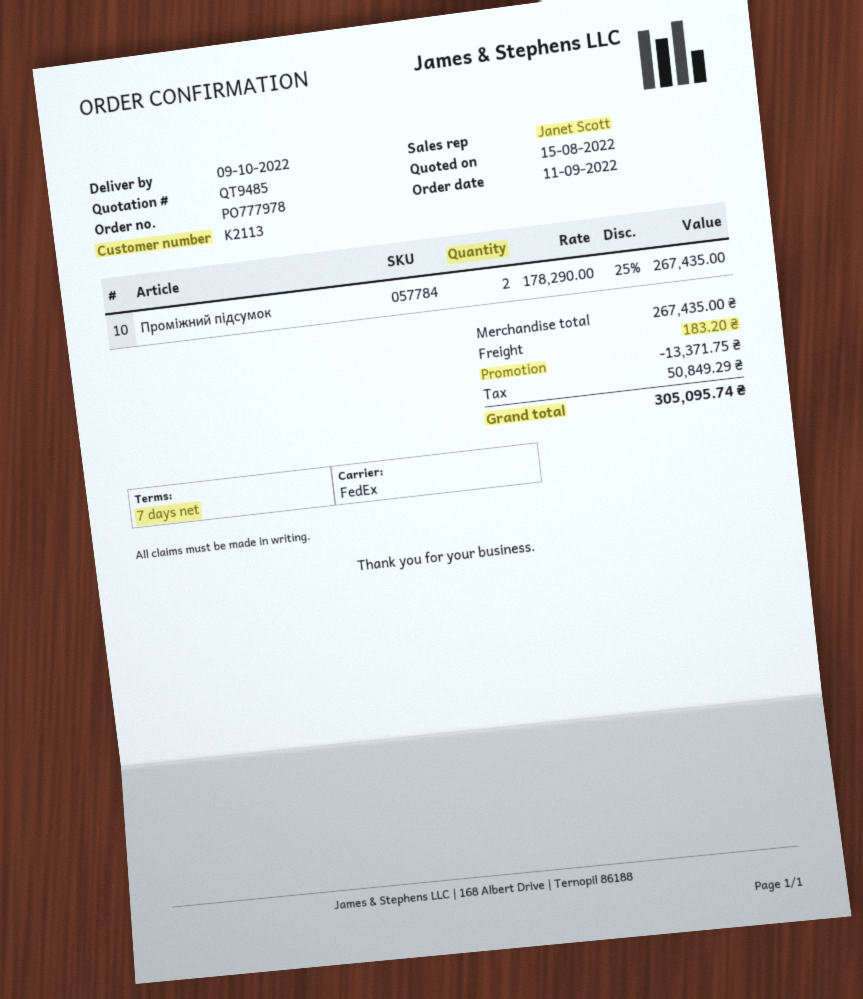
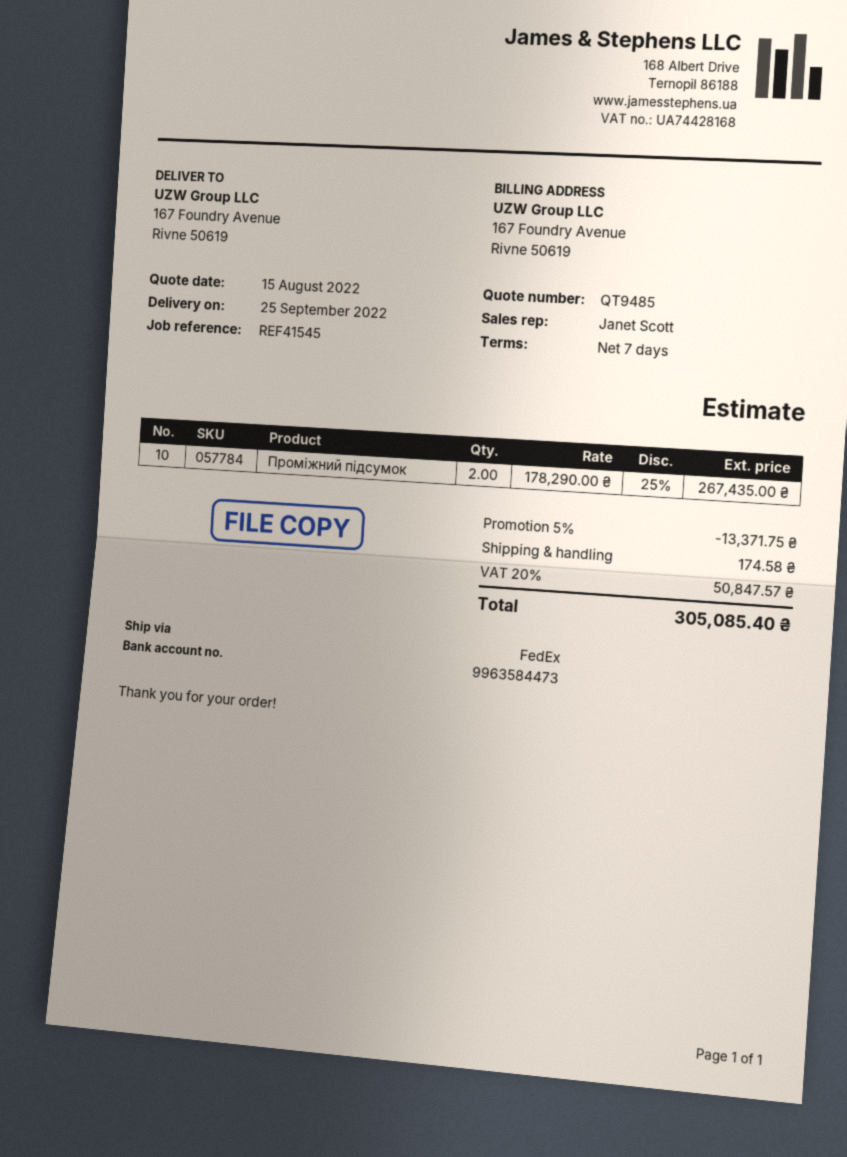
delivery date: 2022-10-09 -> 2022-09-25
shipping: 183.20 -> 174.58
tax: 50849.29 -> 50847.57
total: 305095.74 -> 305085.40

